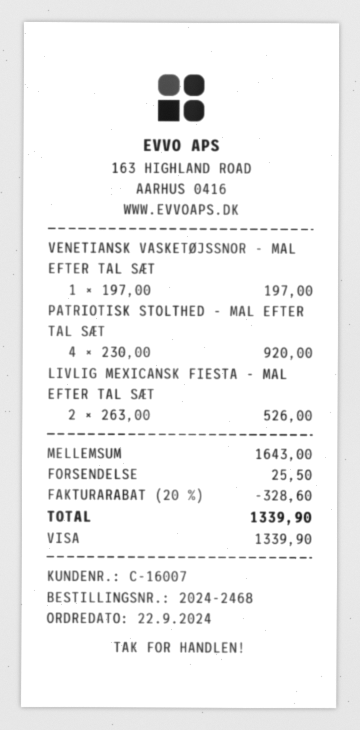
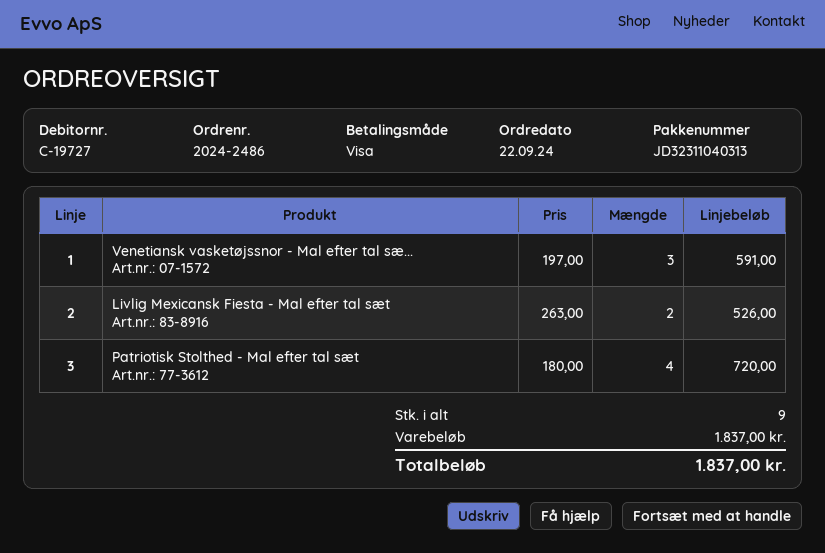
order number: 2024-2468 -> 2024-2486
customer number: C-16007 -> C-19727
VENETIANSK VASKETØJSSNOR - MAL EFTER TAL SÆT: 1 x 197.00 = 197.00 -> 3 x 197.00 = 591.00
PATRIOTISK STOLTHED - MAL EFTER TAL SÆT: 4 x 230.00 = 920.00 -> 4 x 180.00 = 720.00
subtotal: 1643.00 -> 1837.00
discount: 20% = 328.60 -> none
shipping: 25.50 -> none
total: 1339.90 -> 1837.00

